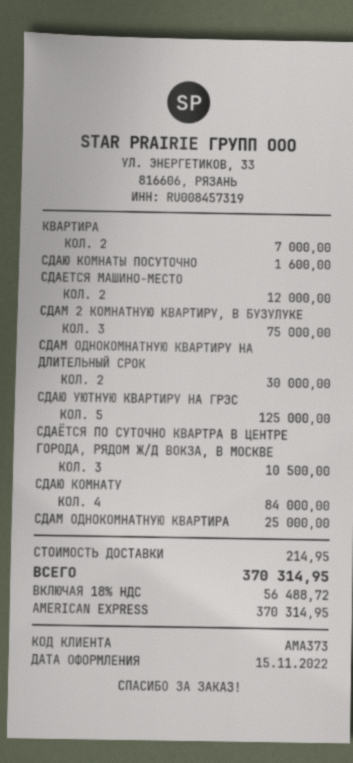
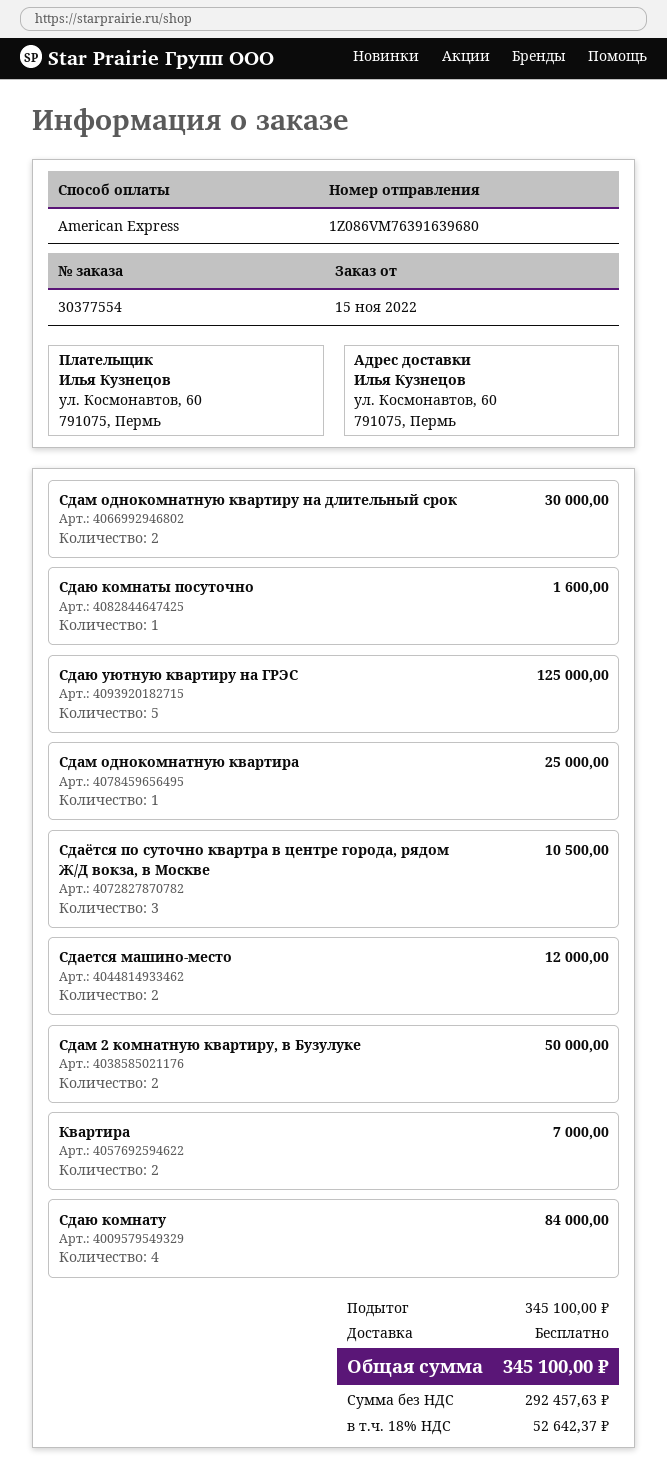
СДАМ 2 КОМНАТНУЮ КВАРТИРУ, В БУЗУЛУКЕ: 3 for 75000.00 -> 2 for 50000.00
shipping: 214.95 -> 0.00
tax: 18% = 56488.72 -> 18% = 52642.37
total: 370314.95 -> 345100.00

